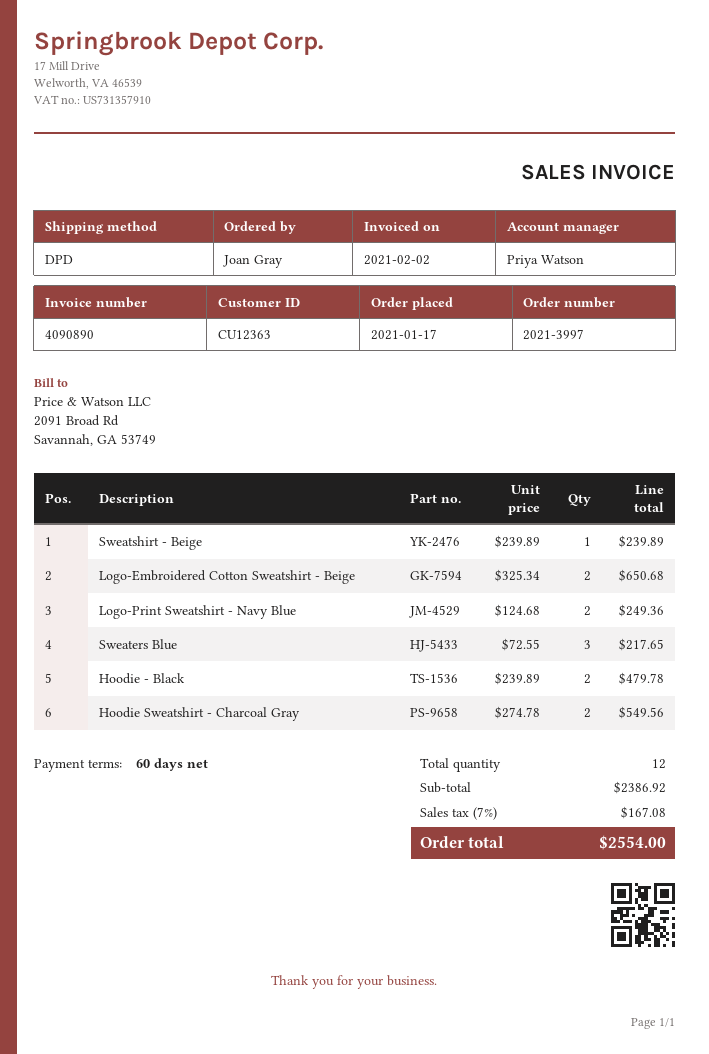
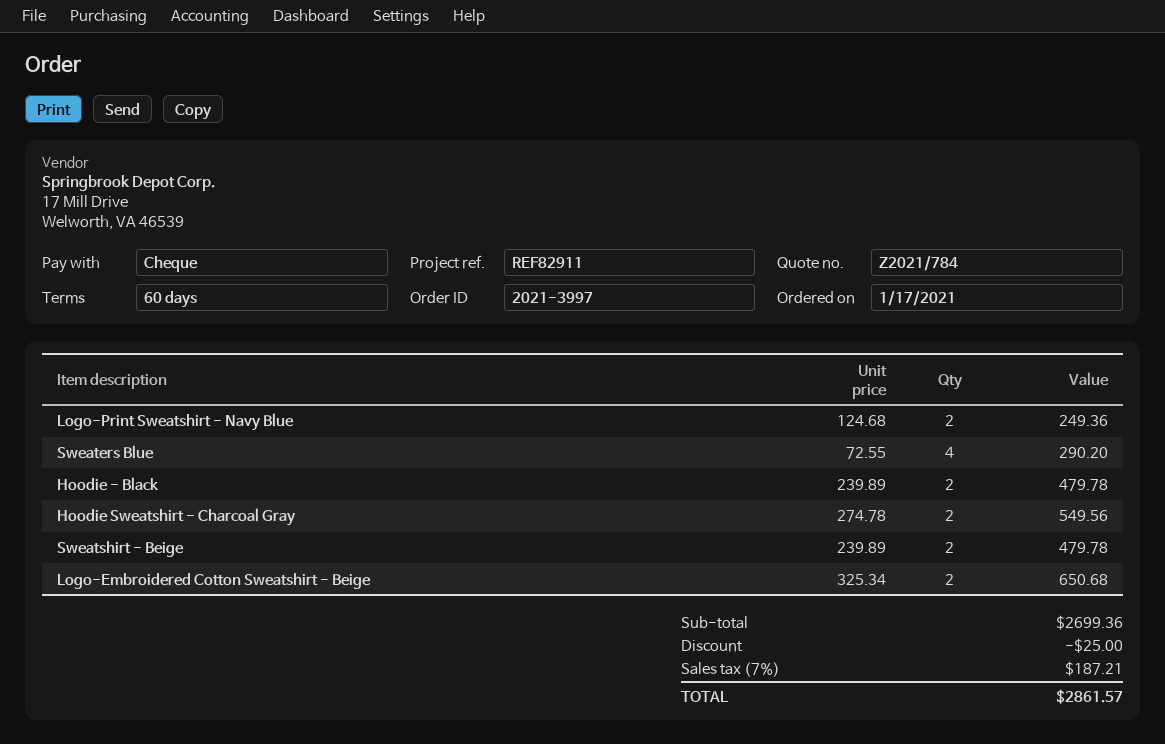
Sweatshirt - Beige: 1 x 239.89 = 239.89 -> 2 x 239.89 = 479.78
Sweaters Blue: 3 x 72.55 = 217.65 -> 4 x 72.55 = 290.20
subtotal: 2386.92 -> 2699.36
discount: none -> 25.00
tax: 7% = 167.08 -> 7% = 187.21
total: 2554.00 -> 2861.57

